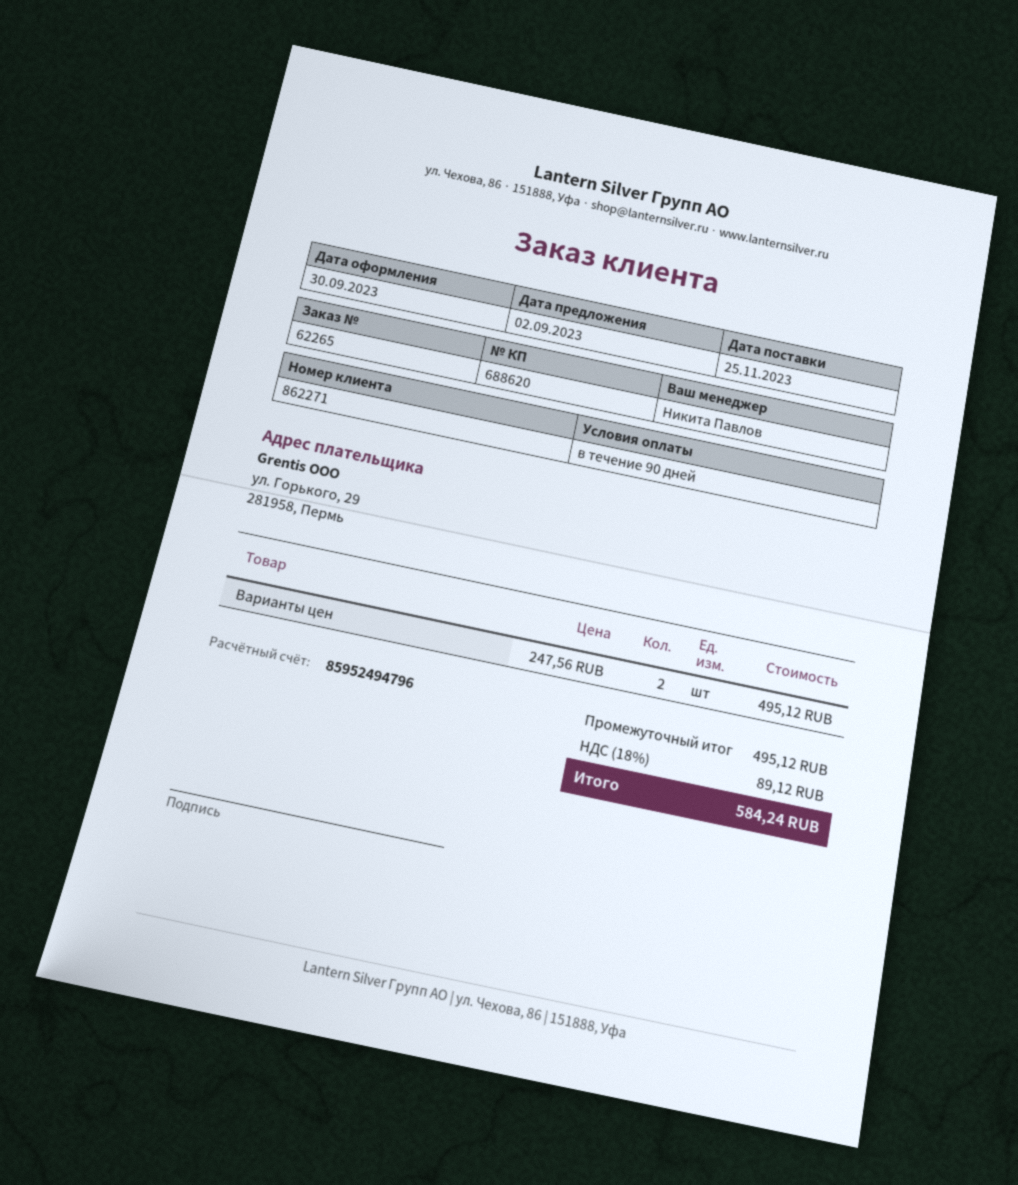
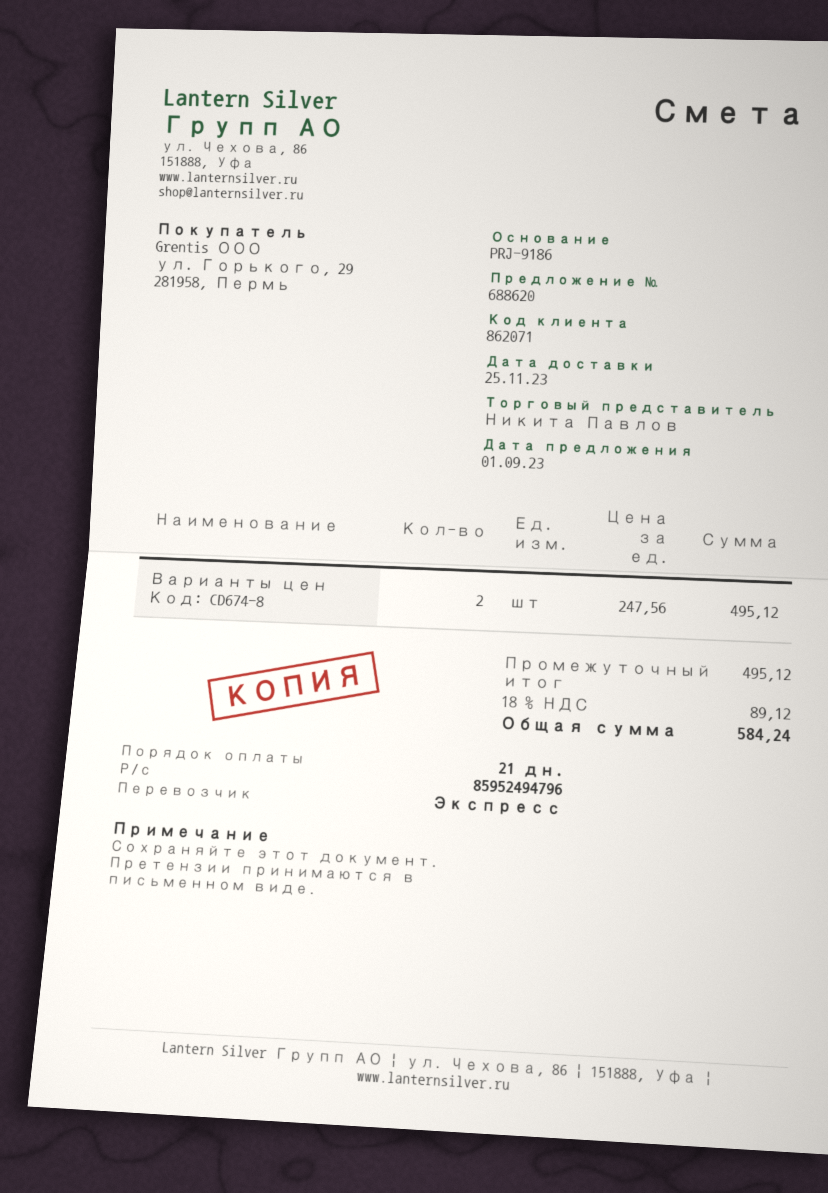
quote date: 2023-09-02 -> 2023-09-01
payment terms: 90 days -> 21 days
customer number: 862271 -> 862071

